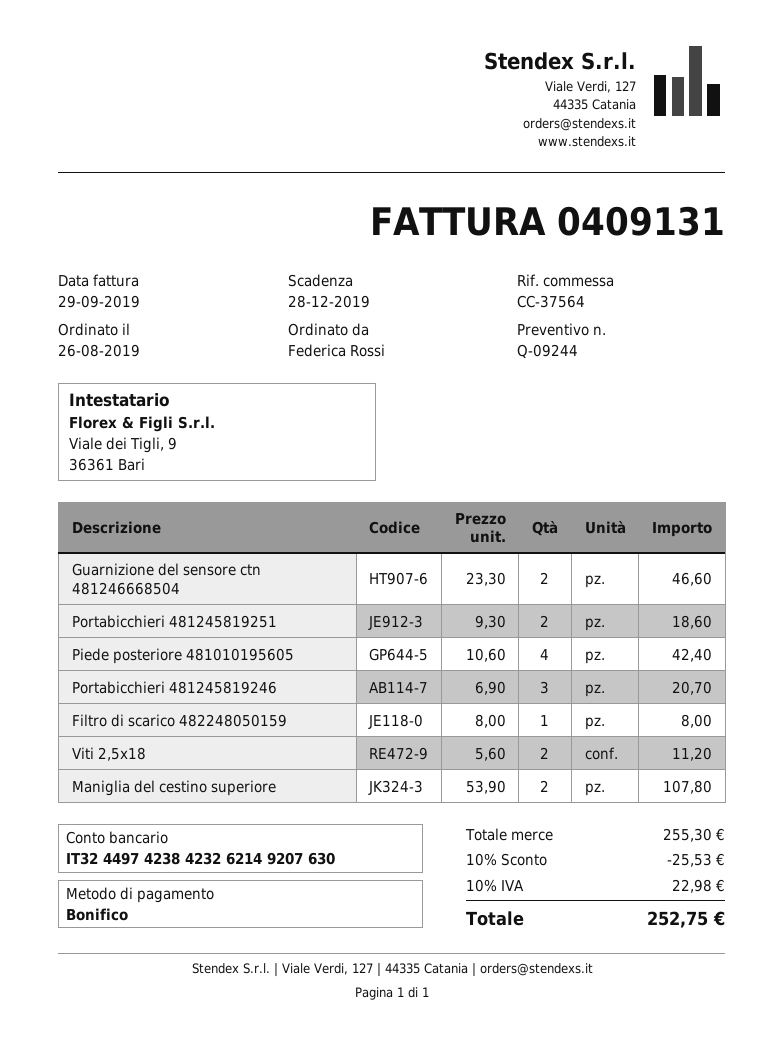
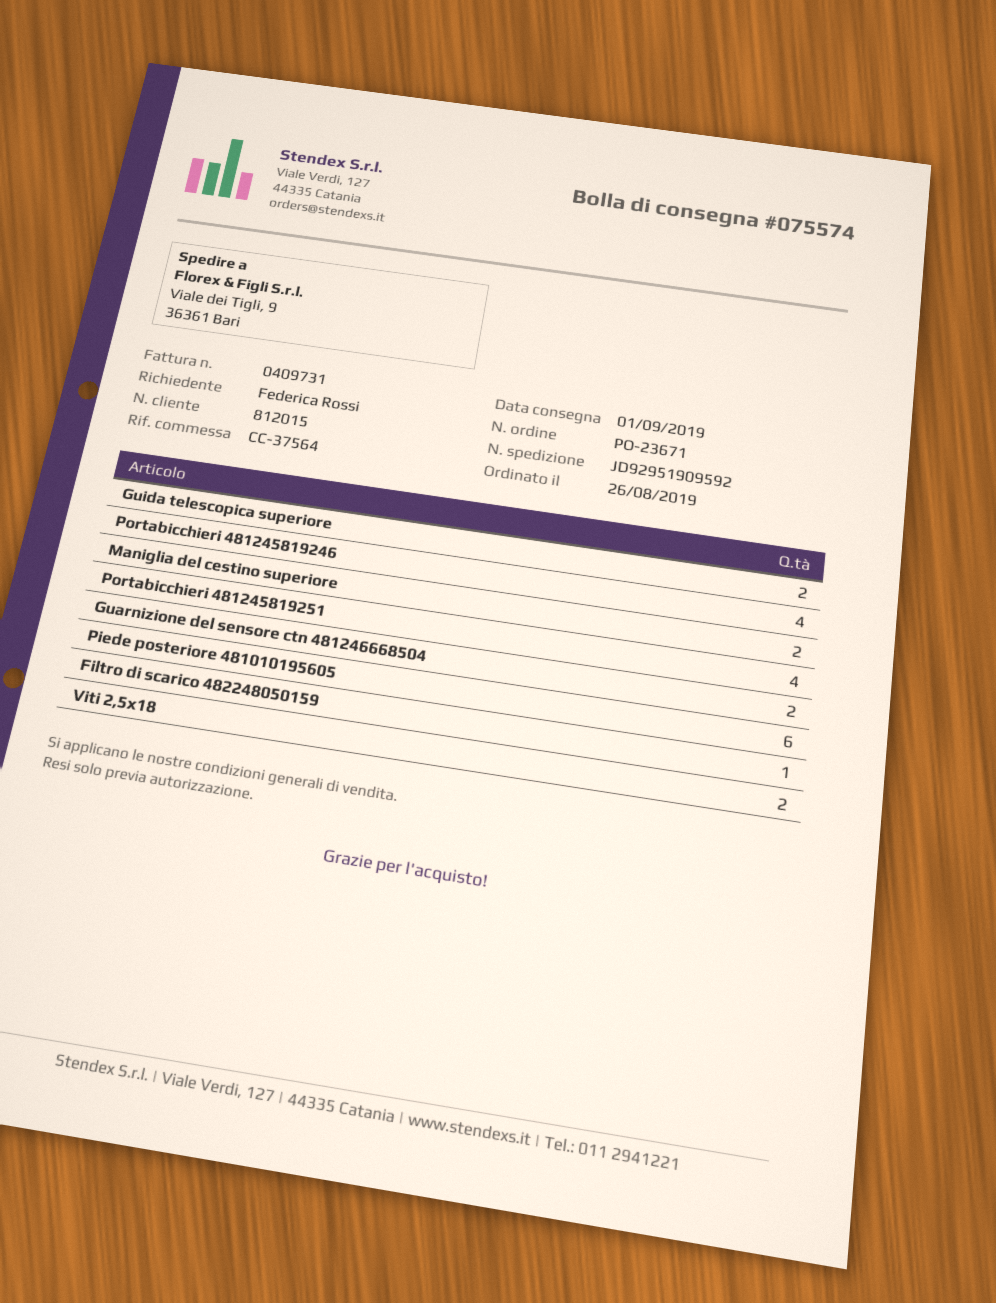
invoice number: 0409131 -> 0409731
Portabicchieri 481245819251: 2 -> 4
Piede posteriore 481010195605: 4 -> 6
Portabicchieri 481245819246: 3 -> 4
Guida telescopica superiore: none -> 2

